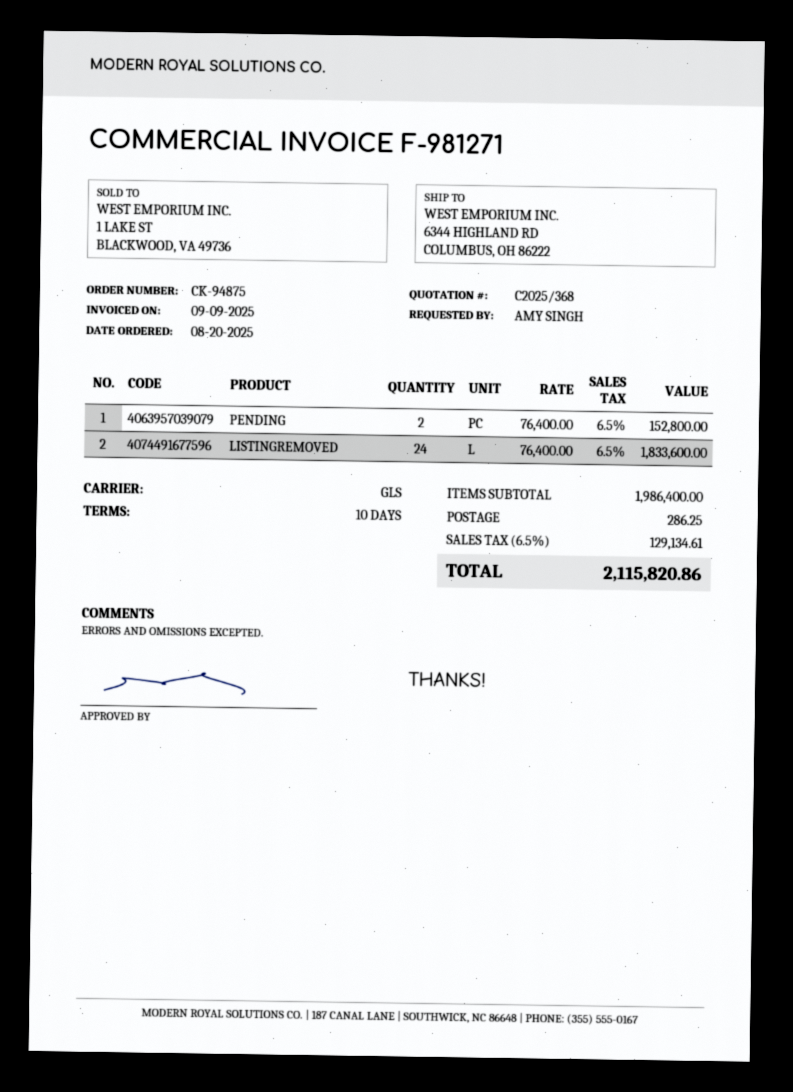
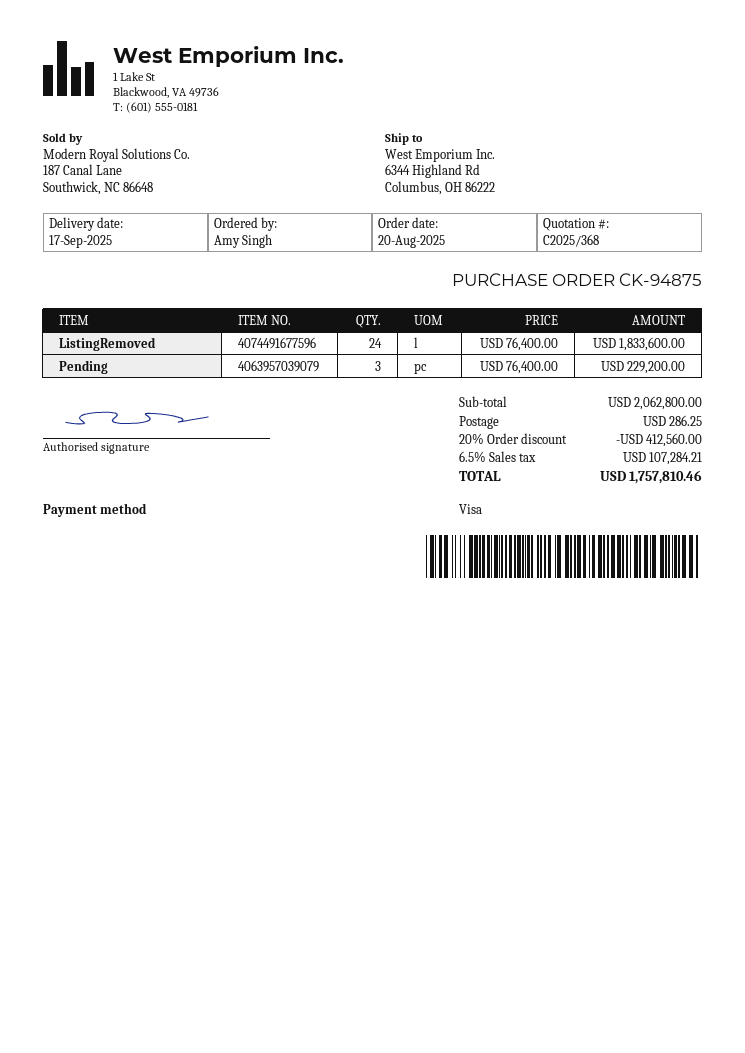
PENDING: 2 x 76400.00 = 152800.00 -> 3 x 76400.00 = 229200.00
subtotal: 1986400.00 -> 2062800.00
discount: none -> 20% = 412560.00
tax: 6.5% = 129134.61 -> 6.5% = 107284.21
total: 2115820.86 -> 1757810.46

